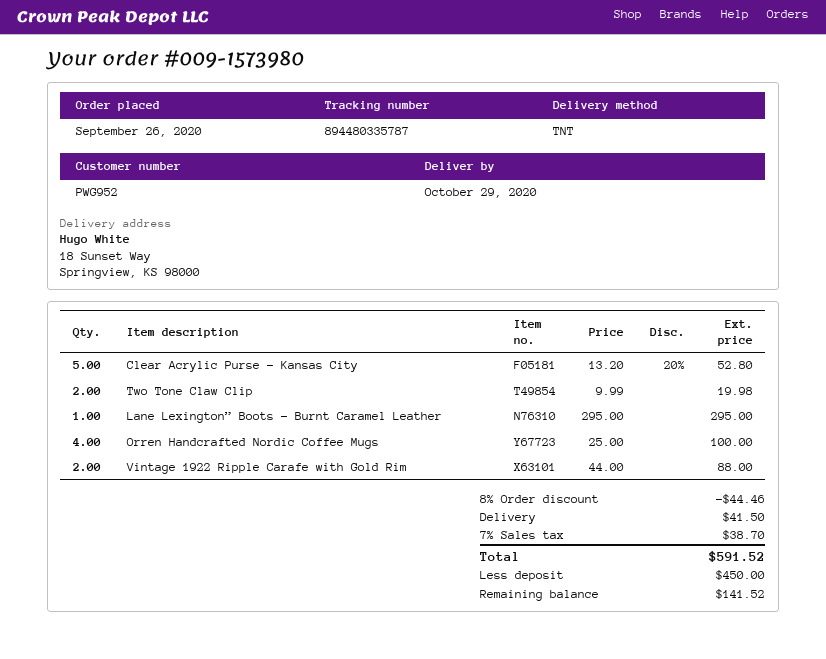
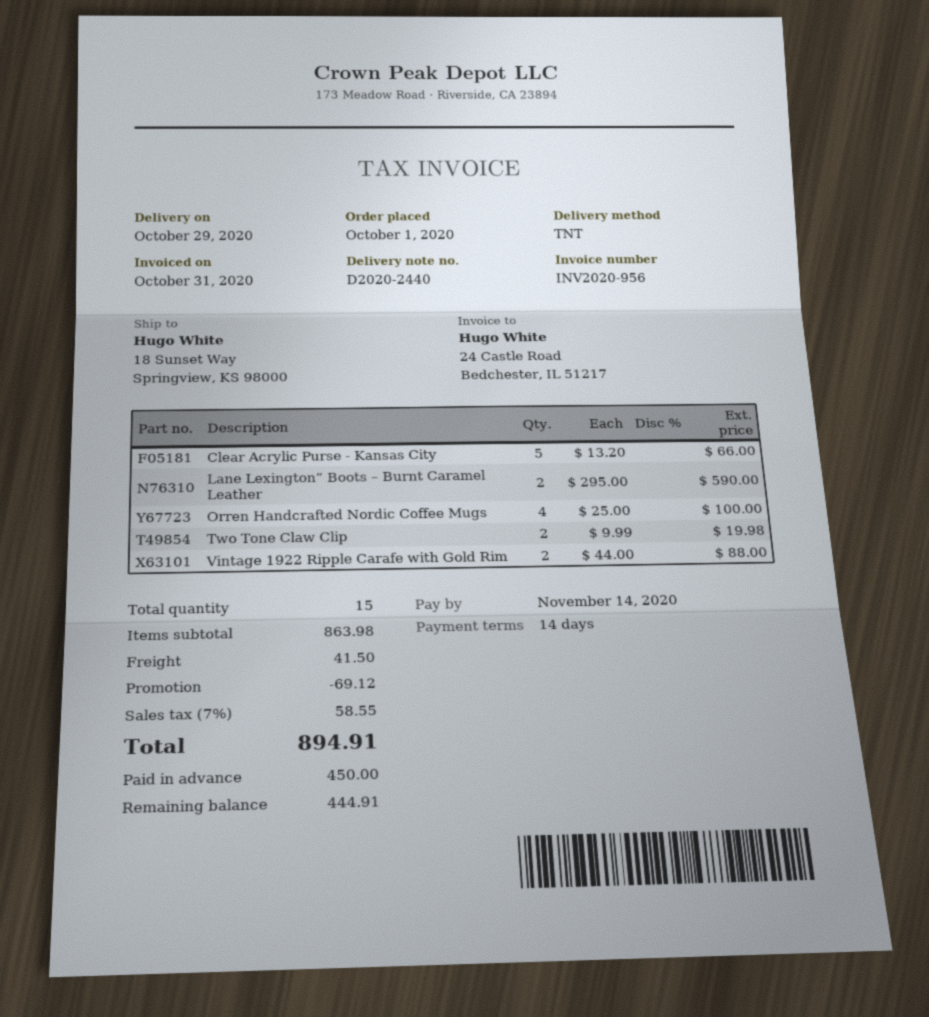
order date: 2020-09-26 -> 2020-10-01
Clear Acrylic Purse - Kansas City: 5 x 13.20 - 20% = 52.80 -> 5 x 13.20 = 66.00
Lane Lexington” Boots – Burnt Caramel Leather: 1 x 295.00 = 295.00 -> 2 x 295.00 = 590.00
discount: 44.46 -> 69.12
tax: 7% = 38.70 -> 7% = 58.55
total: 591.52 -> 894.91
balance: 141.52 -> 444.91

